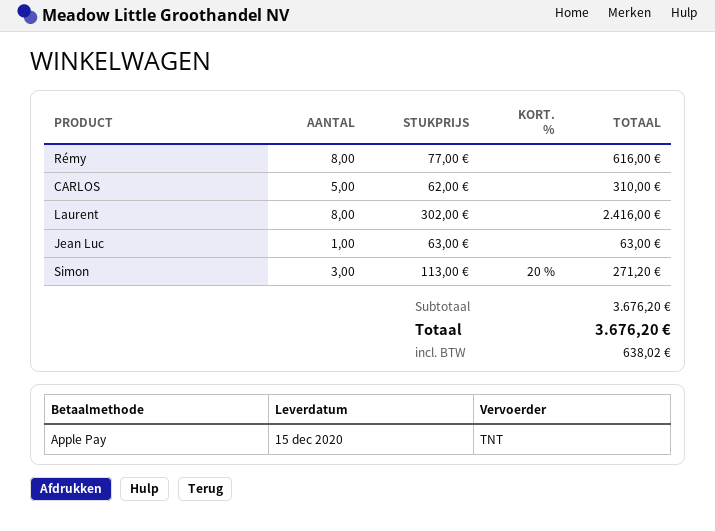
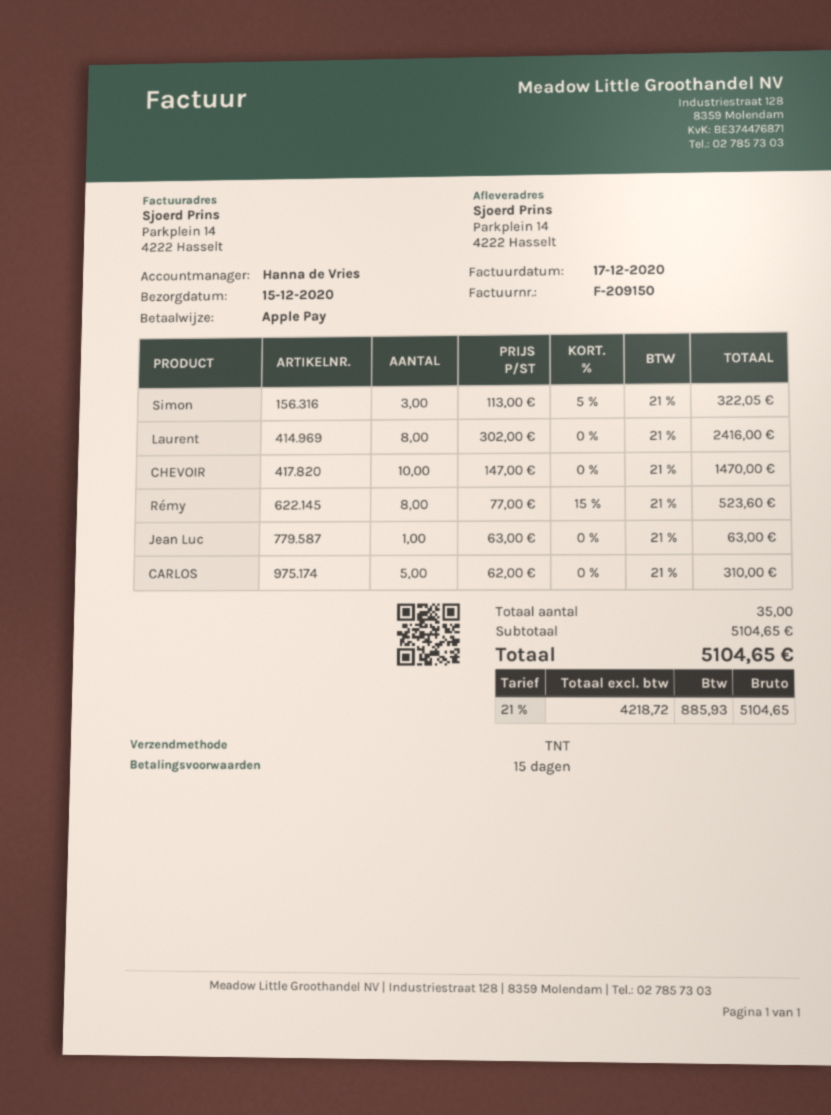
Rémy: 8 x 77.00 = 616.00 -> 8 x 77.00 - 15% = 523.60
Simon: 3 x 113.00 - 20% = 271.20 -> 3 x 113.00 - 5% = 322.05
CHEVOIR: none -> 10 x 147.00 = 1470.00
subtotal: 3676.20 -> 5104.65
tax: 638.02 -> 885.93
total: 3676.20 -> 5104.65

